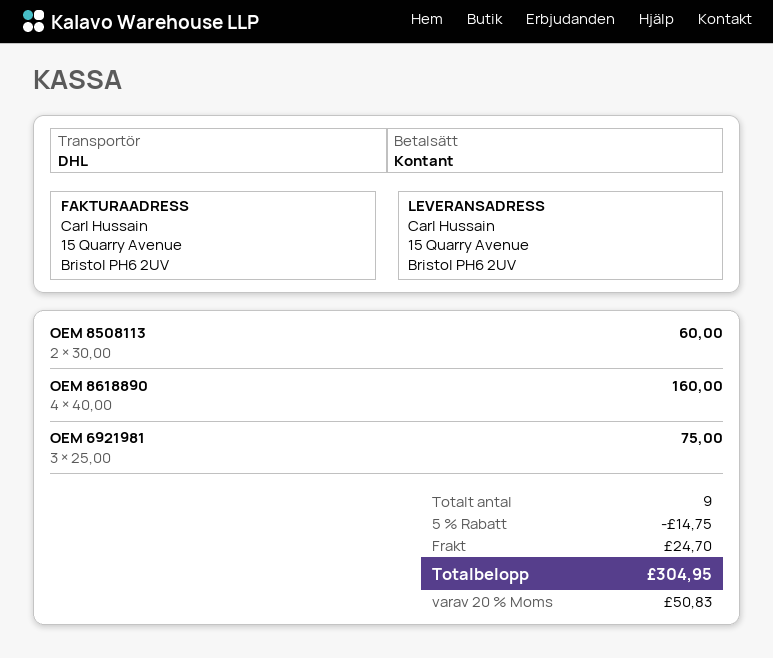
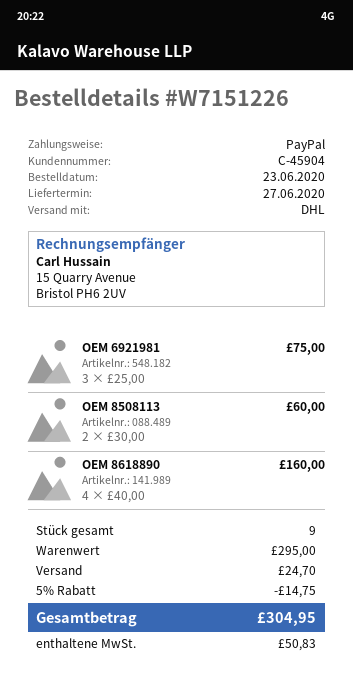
payment method: cash -> PayPal

